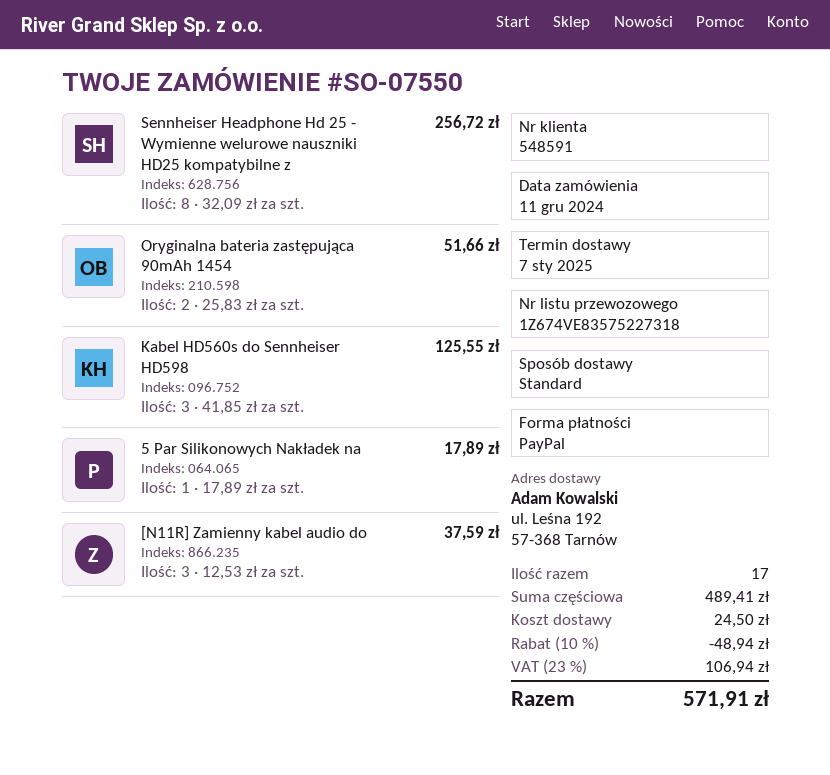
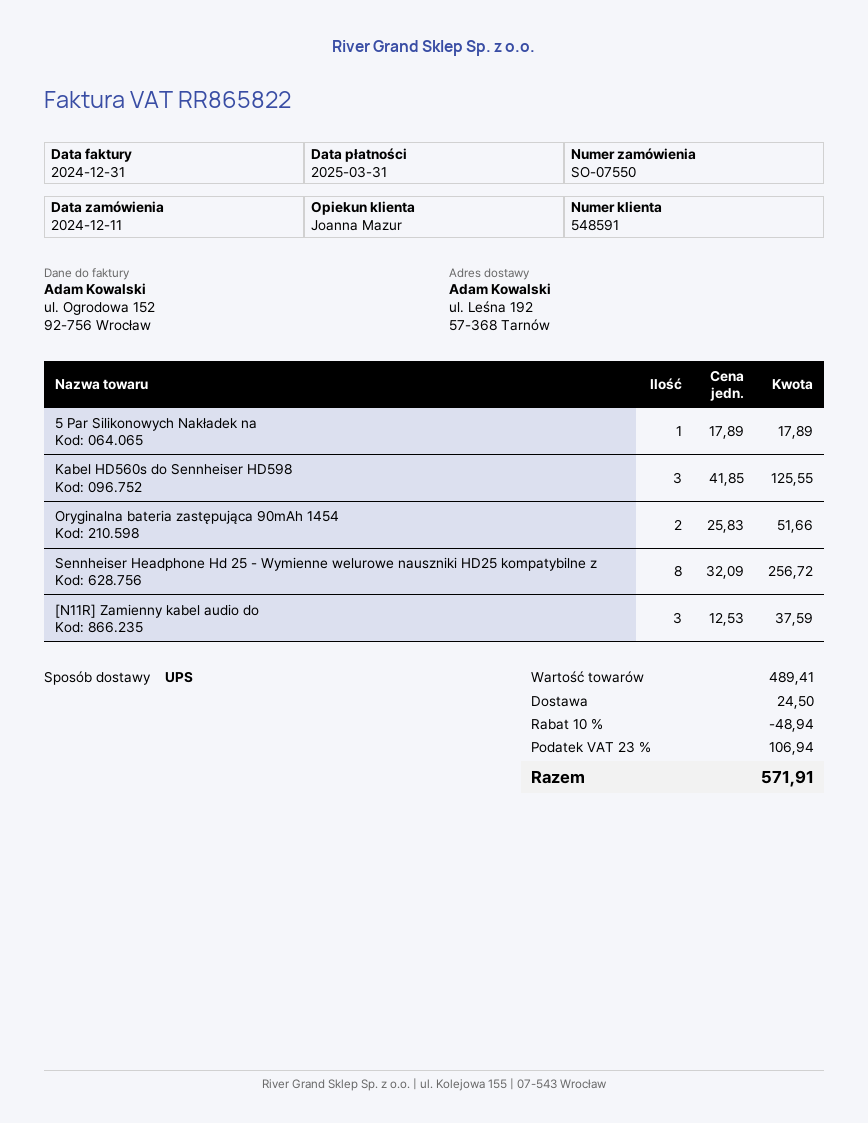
shipping method: standard -> UPS

